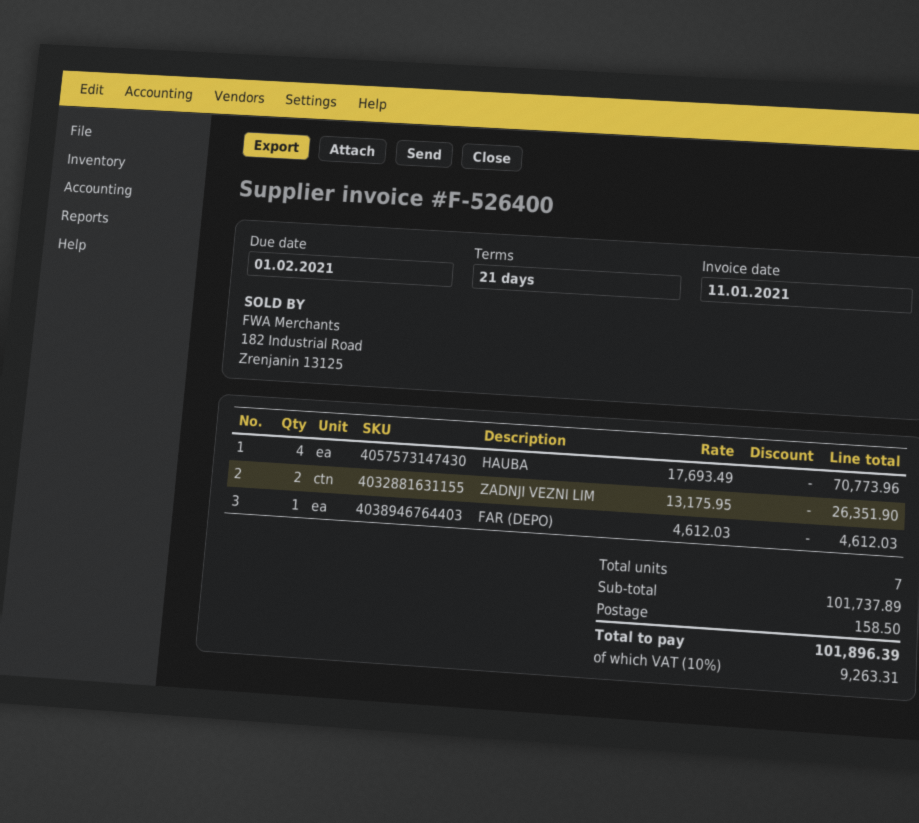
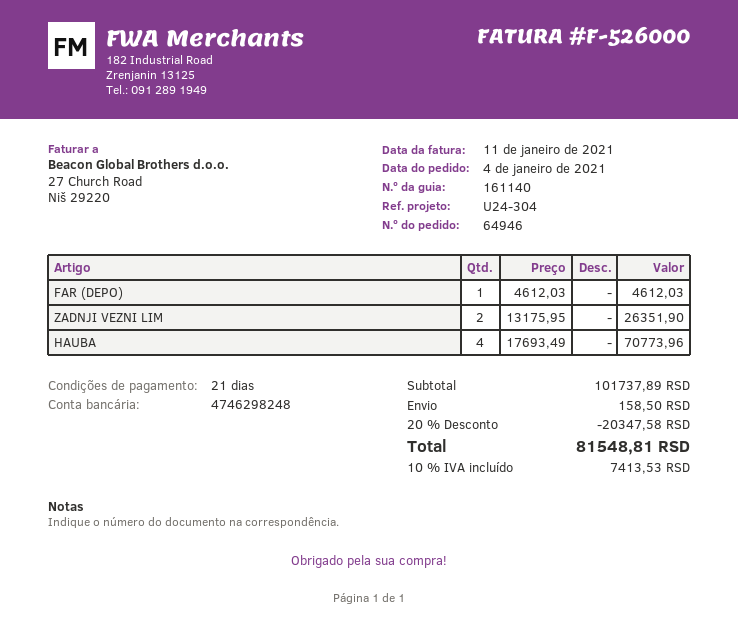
invoice number: F-526400 -> F-526000
discount: none -> 20% = 20347.58
tax: 10% = 9263.31 -> 10% = 7413.53
total: 101896.39 -> 81548.81

